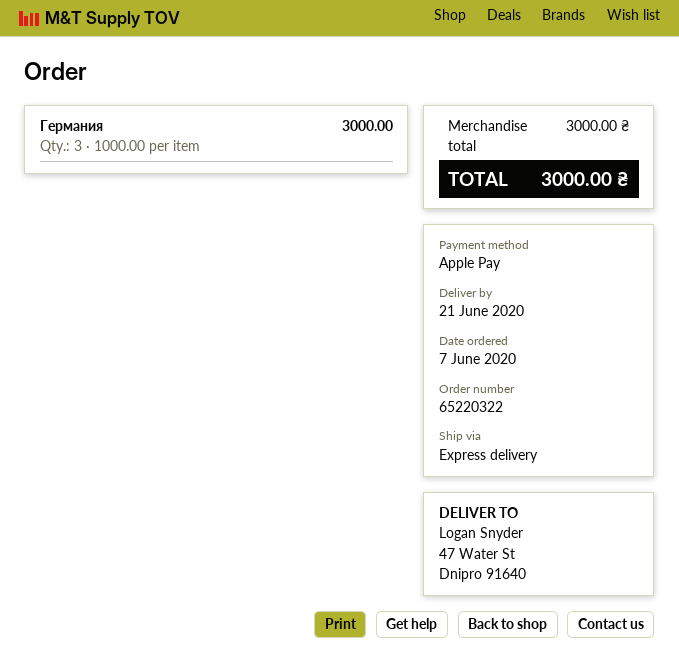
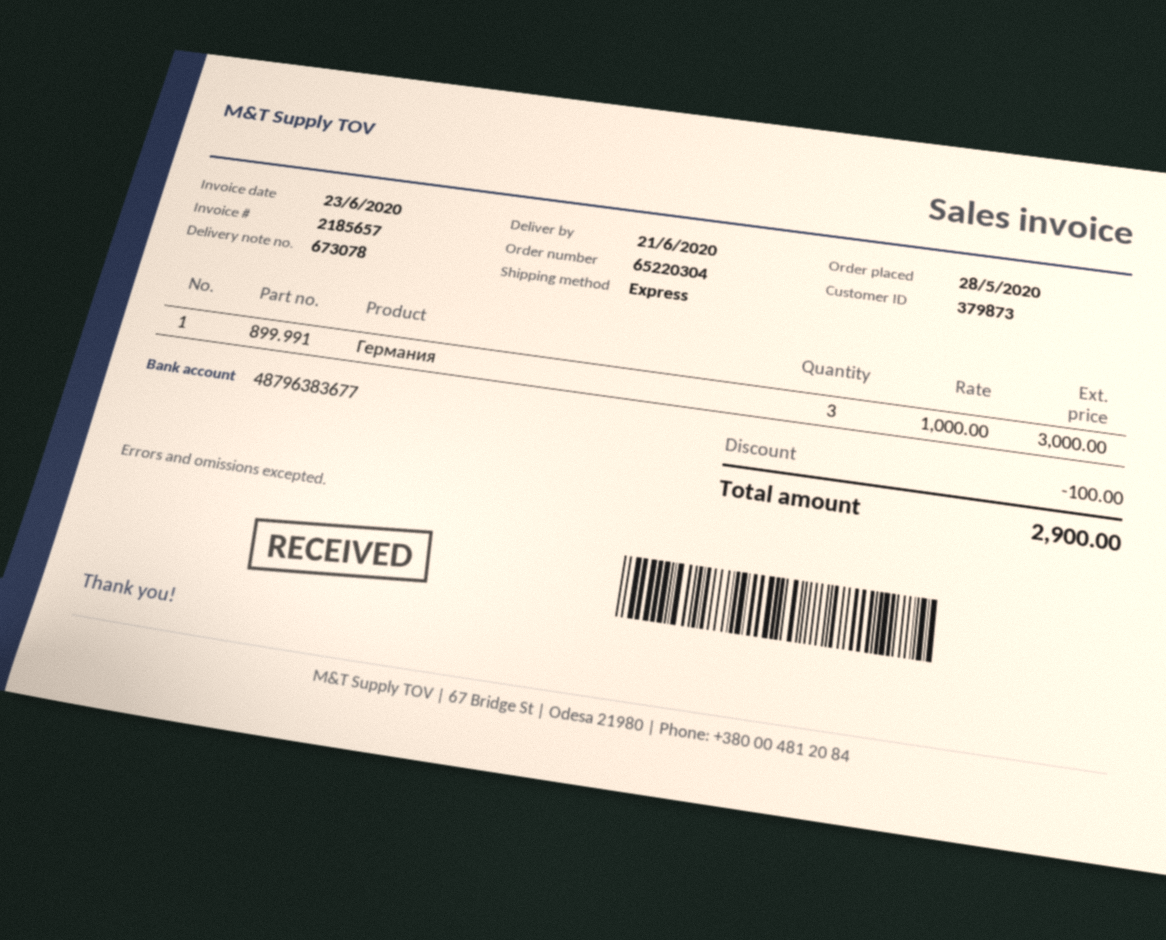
order number: 65220322 -> 65220304
order date: 2020-06-07 -> 2020-05-28
discount: none -> 100.00
total: 3000.00 -> 2900.00

